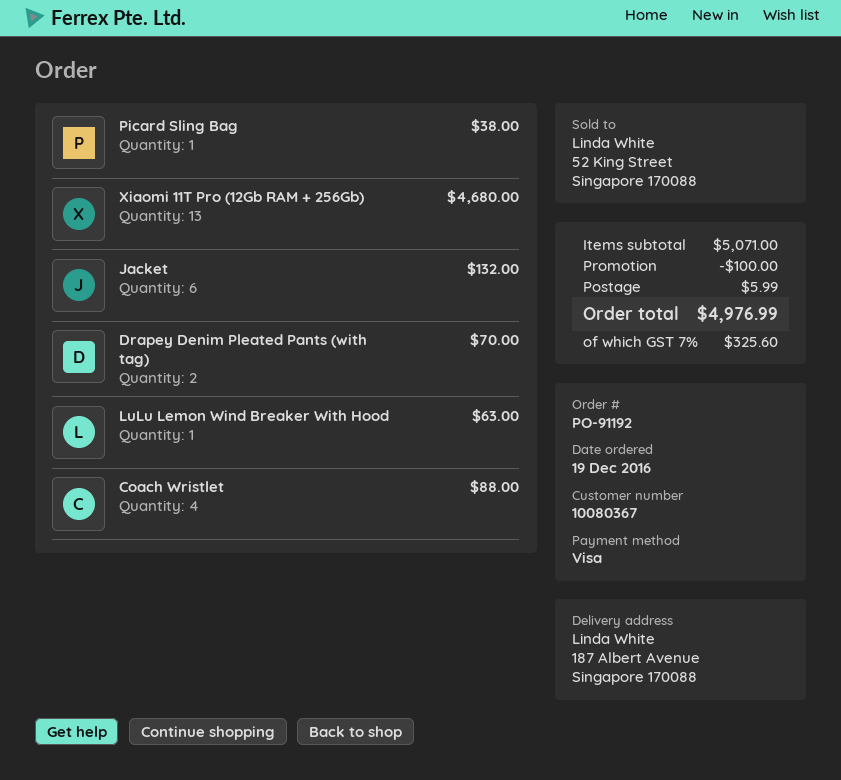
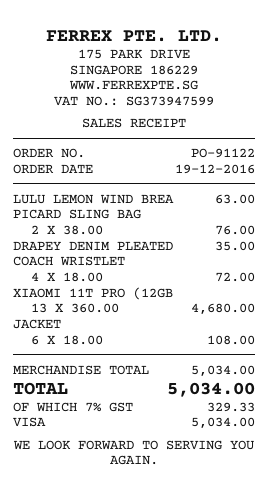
order number: PO-91192 -> PO-91122
Picard Sling Bag: 1 for 38.00 -> 2 for 76.00
Jacket: 6 for 132.00 -> 6 for 108.00
Drapey Denim Pleated Pants (with tag): 2 for 70.00 -> 1 for 35.00
Coach Wristlet: 4 for 88.00 -> 4 for 72.00
subtotal: 5071.00 -> 5034.00
discount: 100.00 -> none
shipping: 5.99 -> none
tax: 7% = 325.60 -> 7% = 329.33
total: 4976.99 -> 5034.00

